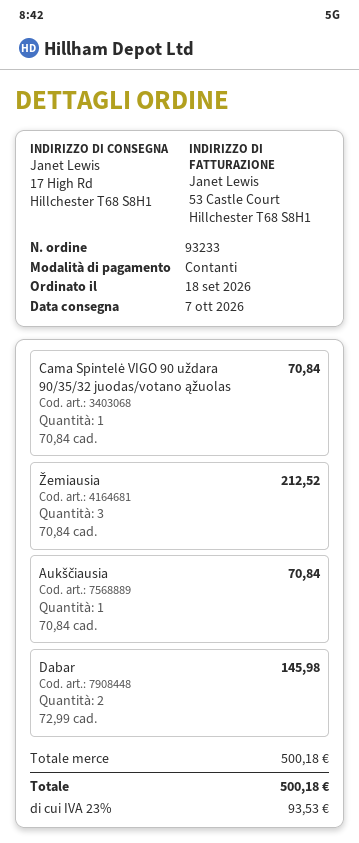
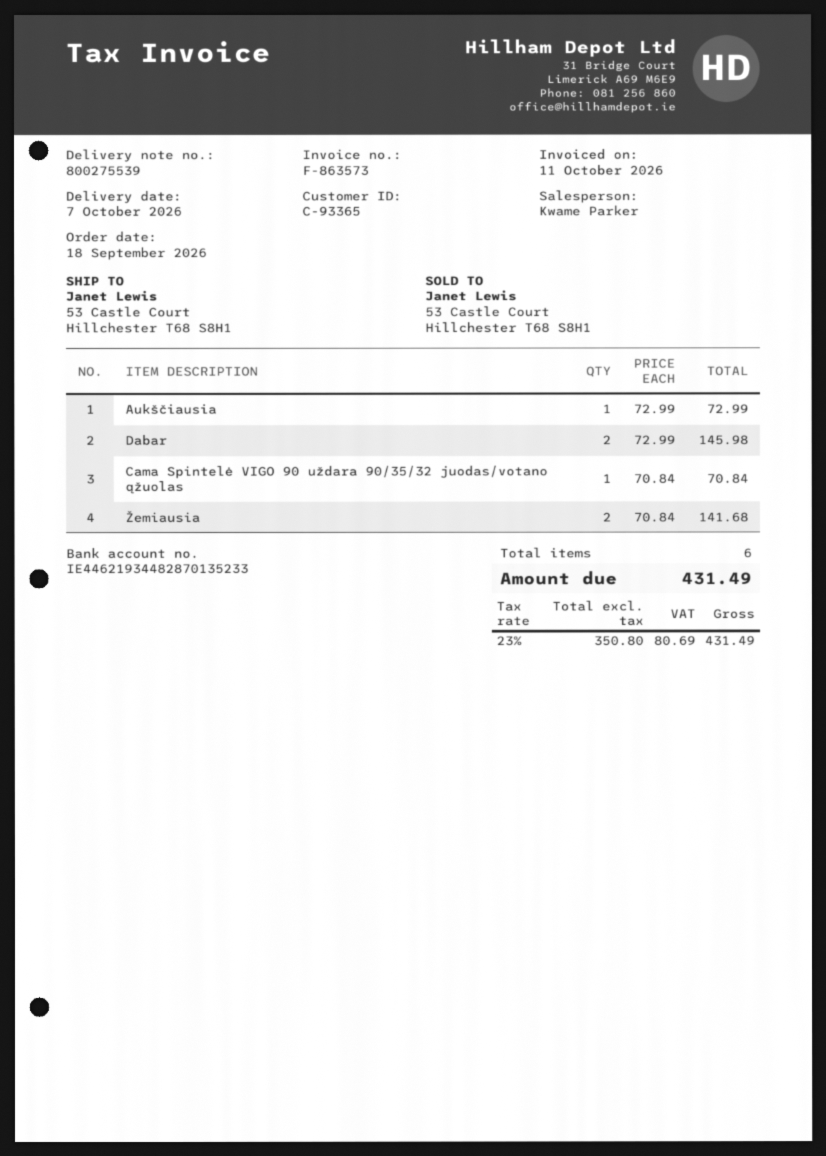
ship to: 17 High Rd, Hillchester T68 S8H1 -> 53 Castle Court, Hillchester T68 S8H1
Žemiausia: 3 x 70.84 = 212.52 -> 2 x 70.84 = 141.68
Aukščiausia: 1 x 70.84 = 70.84 -> 1 x 72.99 = 72.99
tax: 23% = 93.53 -> 23% = 80.69
total: 500.18 -> 431.49

